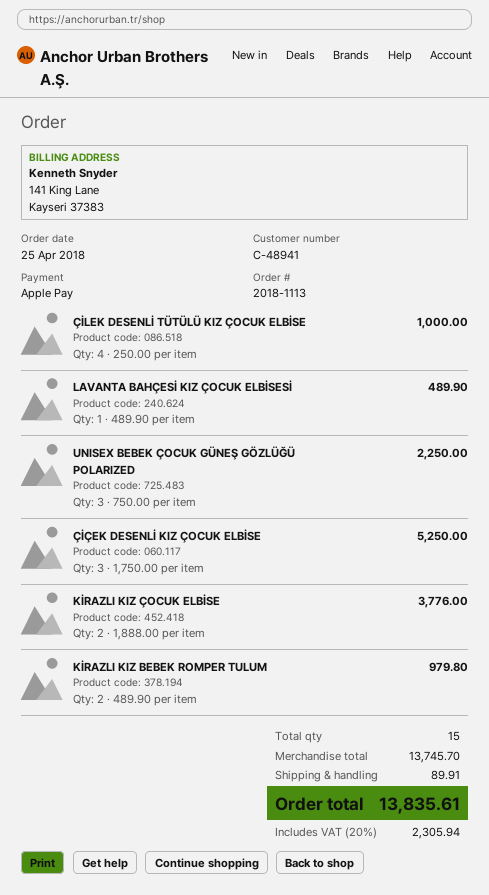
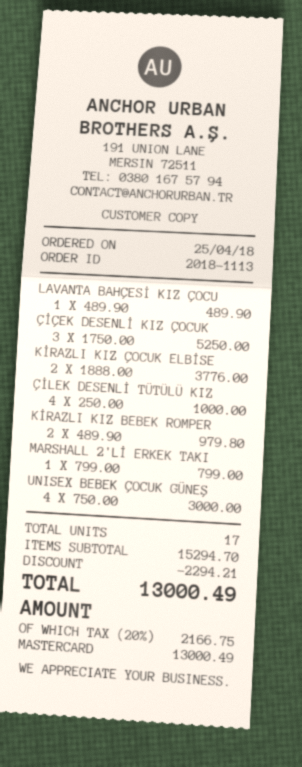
payment method: Apple Pay -> Mastercard
UNISEX BEBEK ÇOCUK GÜNEŞ GÖZLÜĞÜ POLARIZED: 3 x 750.00 = 2250.00 -> 4 x 750.00 = 3000.00
MARSHALL 2'Lİ ERKEK TAKI: none -> 1 x 799.00 = 799.00
total quantity: 15 -> 17
subtotal: 13745.70 -> 15294.70
discount: none -> 2294.21
shipping: 89.91 -> none
tax: 20% = 2305.94 -> 20% = 2166.75
total: 13835.61 -> 13000.49

